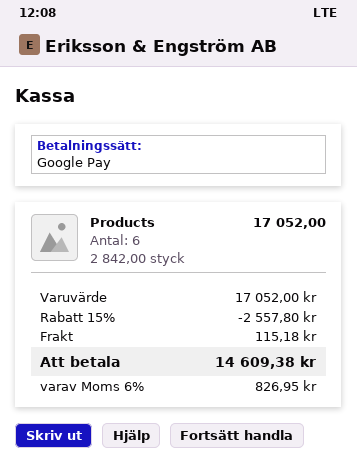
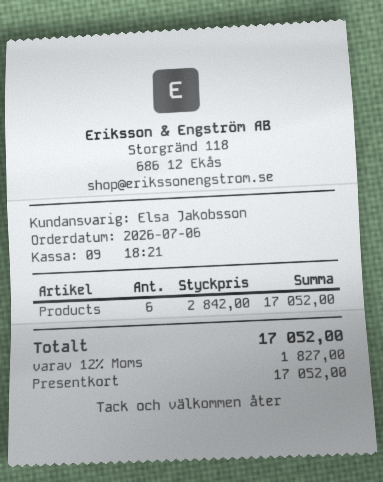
payment method: Google Pay -> gift card
discount: 15% = 2557.80 -> none
shipping: 115.18 -> none
tax: 6% = 826.95 -> 12% = 1827.00
total: 14609.38 -> 17052.00

